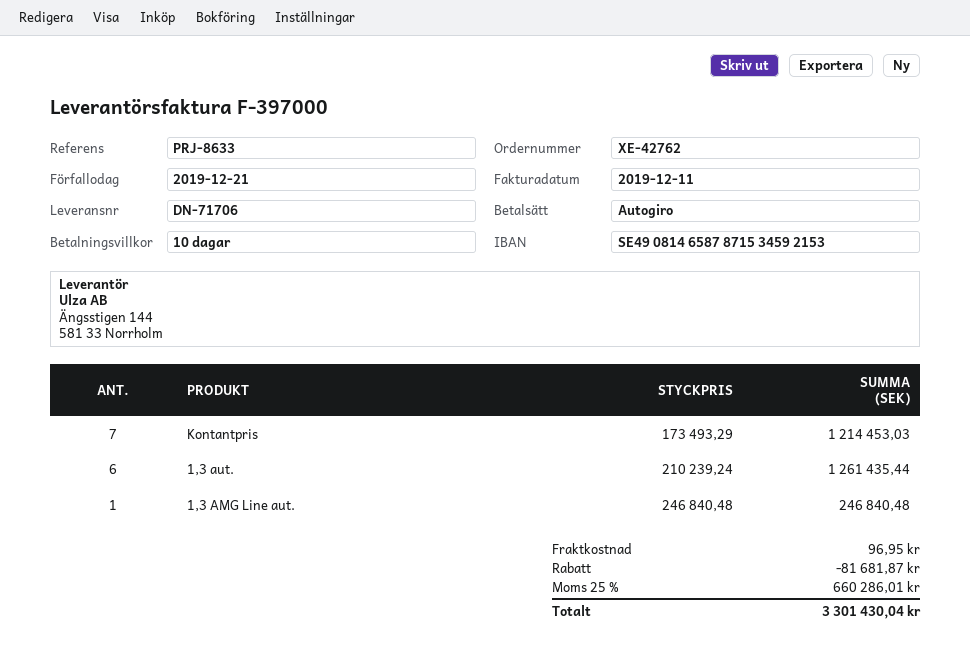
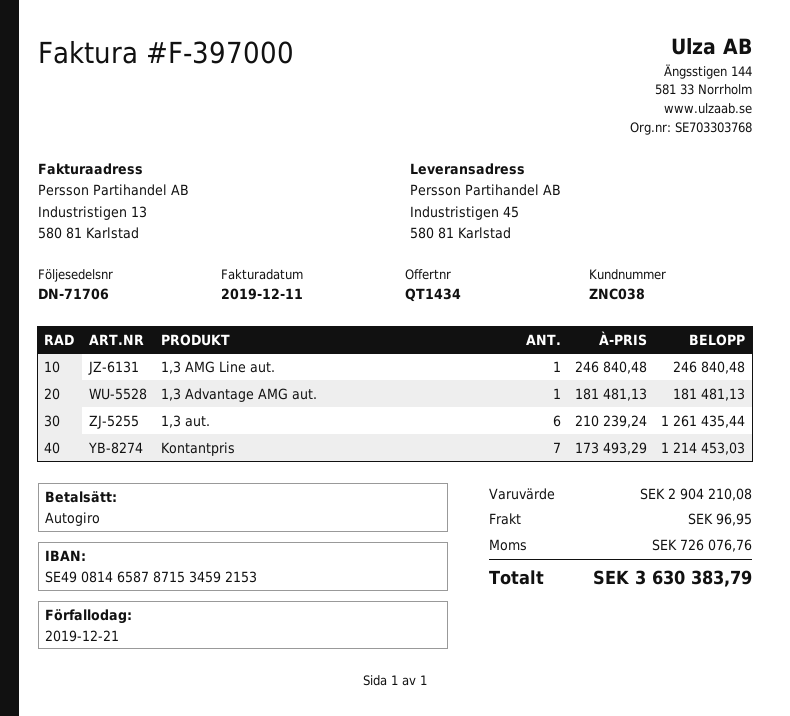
1,3 Advantage AMG aut.: none -> 1 x 181481.13 = 181481.13
discount: 81681.87 -> none
tax: 660286.01 -> 726076.76
total: 3301430.04 -> 3630383.79

